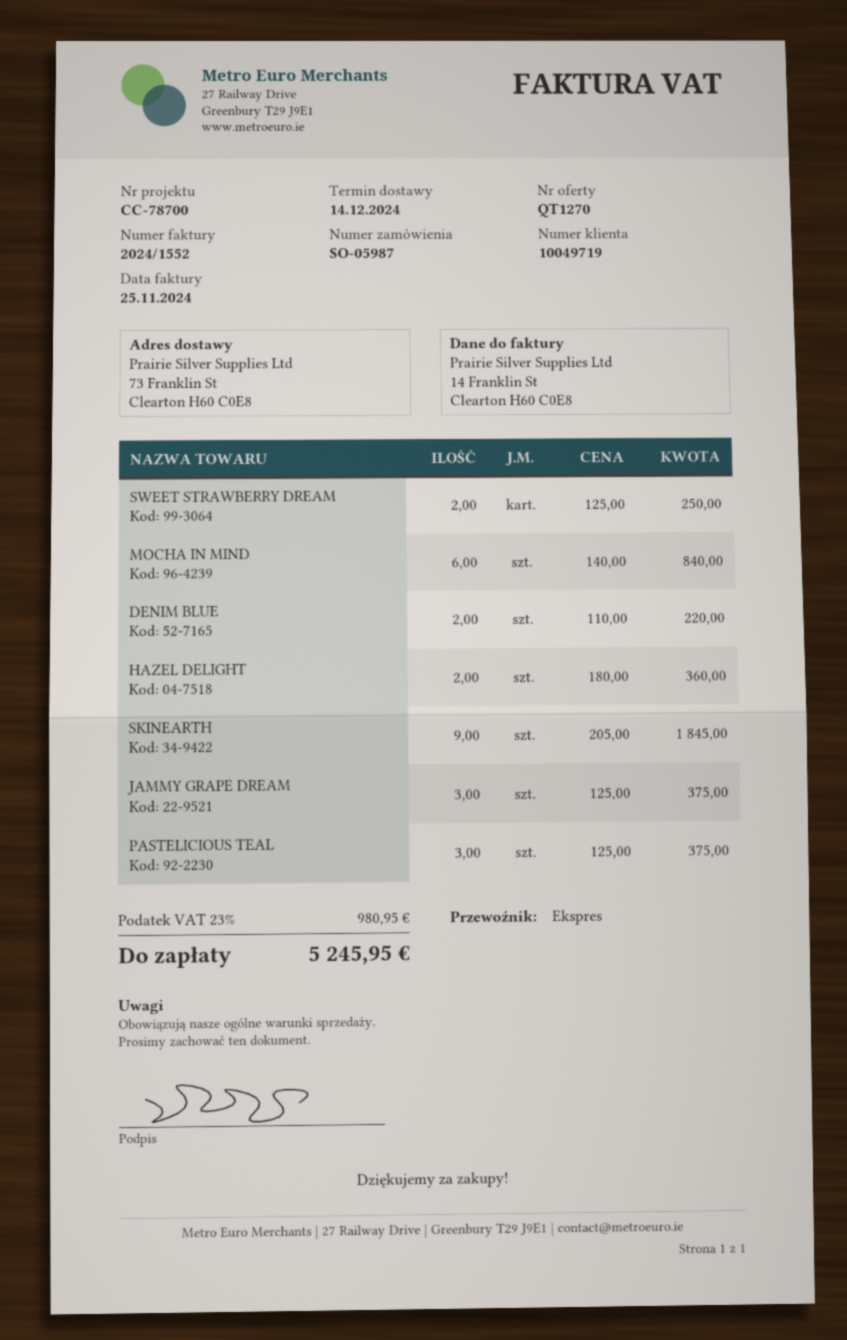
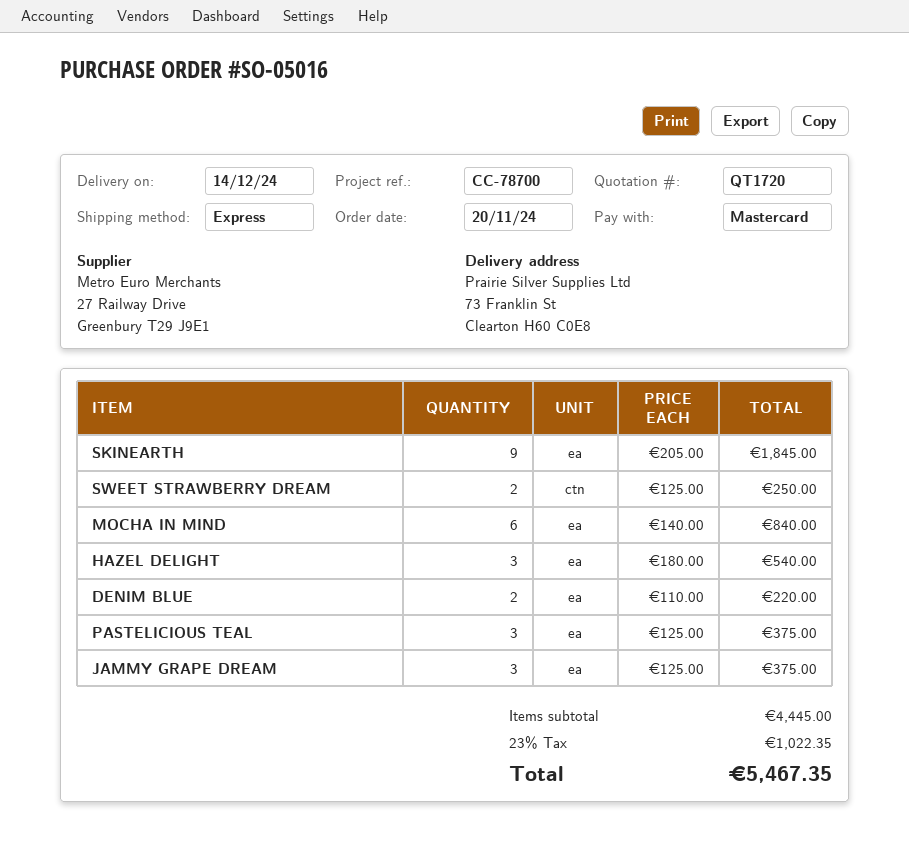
quote number: QT1270 -> QT1720
order number: SO-05987 -> SO-05016
HAZEL DELIGHT: 2 x 180.00 = 360.00 -> 3 x 180.00 = 540.00
tax: 23% = 980.95 -> 23% = 1022.35
total: 5245.95 -> 5467.35

